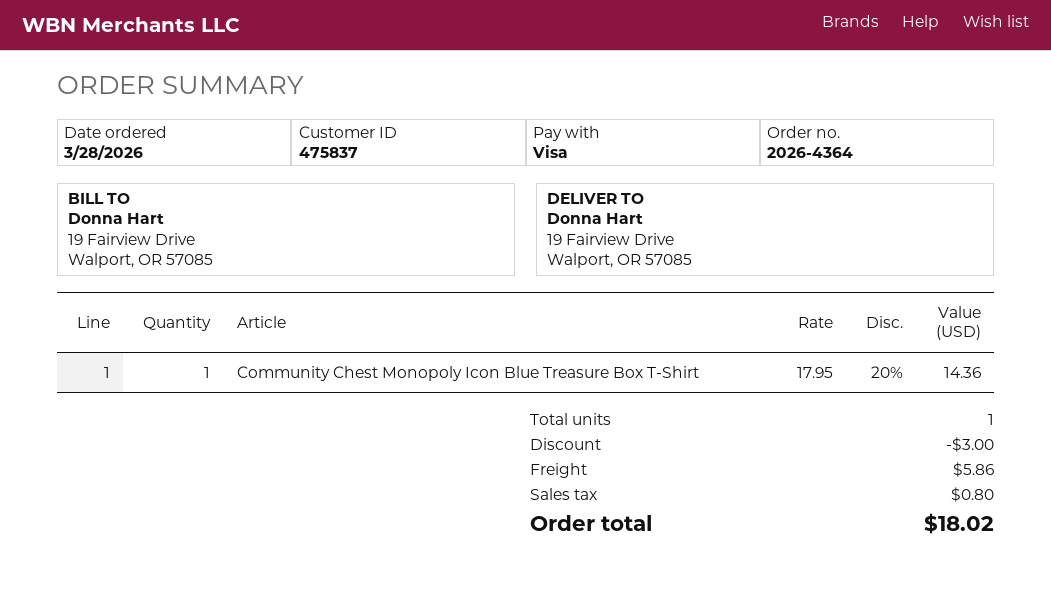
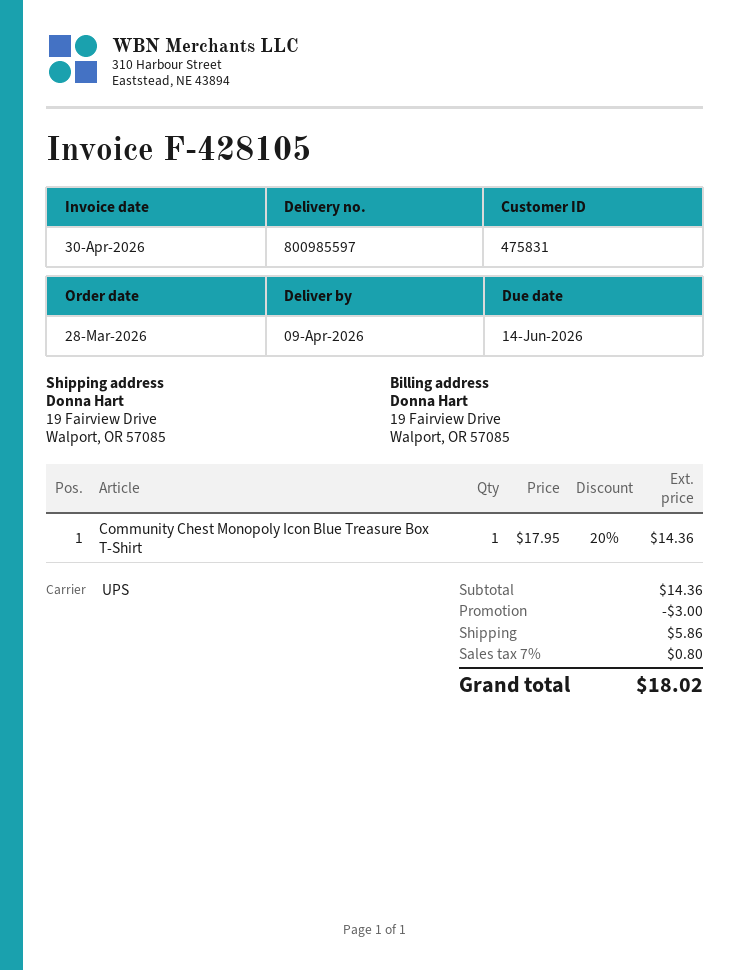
customer number: 475837 -> 475831

